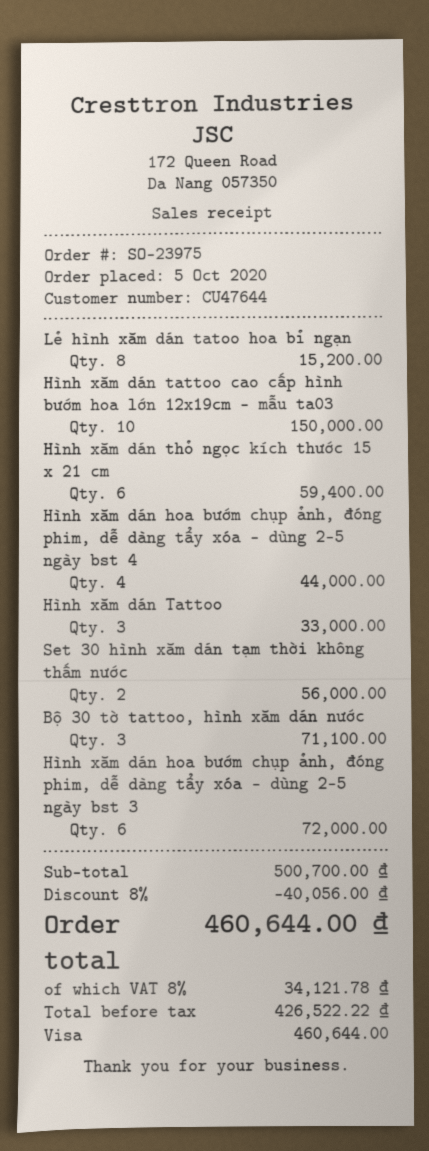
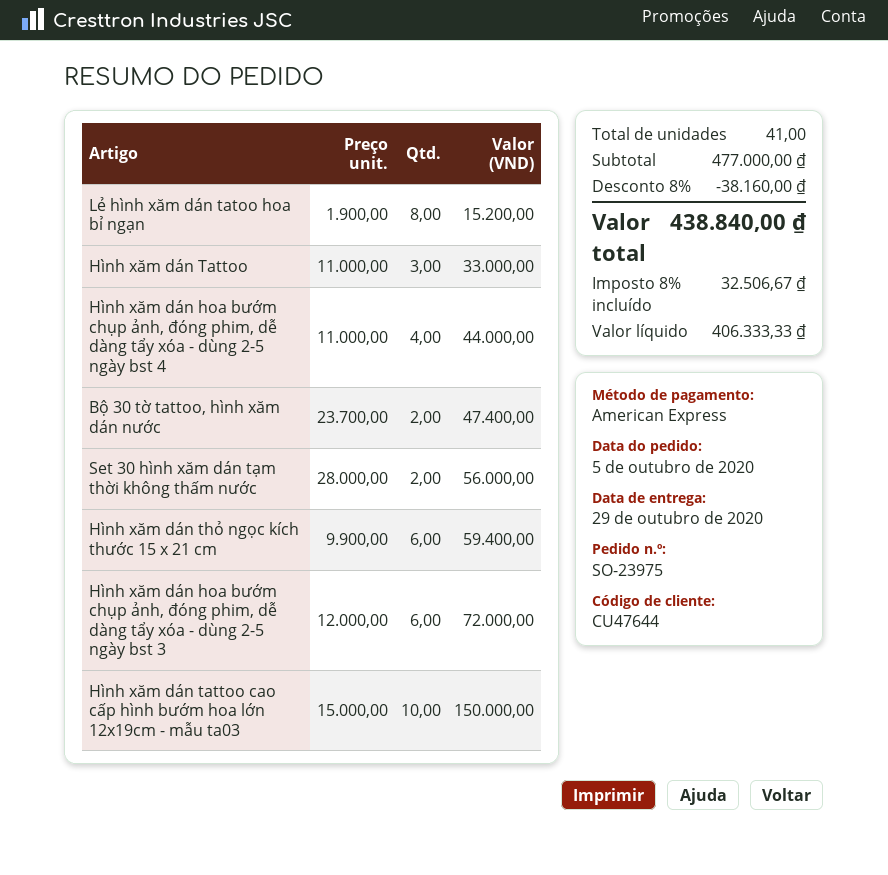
payment method: Visa -> American Express
Bộ 30 tờ tattoo, hình xăm dán nước: 3 for 71100.00 -> 2 for 47400.00
subtotal: 500700.00 -> 477000.00
discount: 8% = 40056.00 -> 8% = 38160.00
net: 426522.22 -> 406333.33
tax: 8% = 34121.78 -> 8% = 32506.67
total: 460644.00 -> 438840.00

